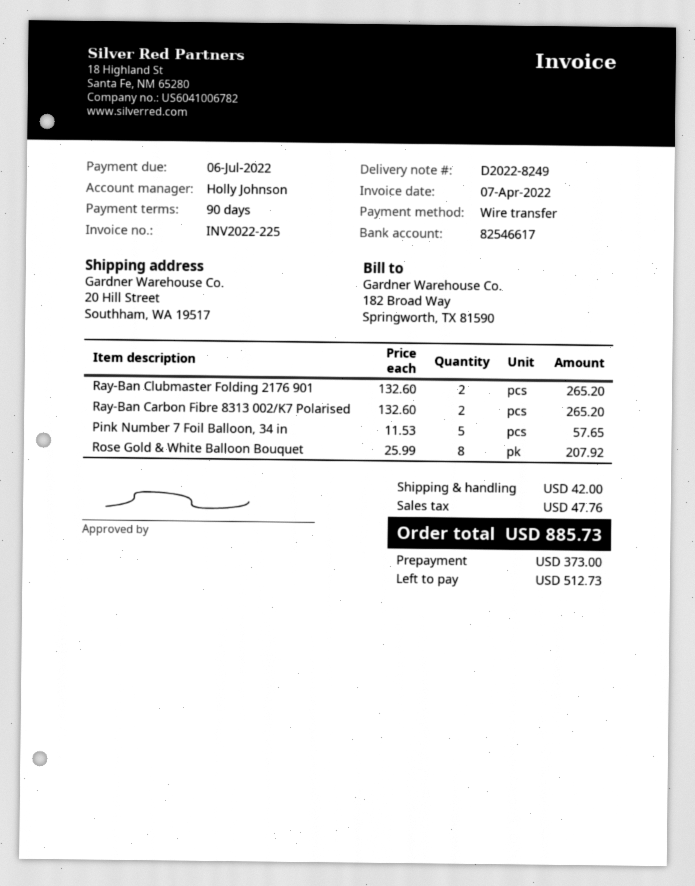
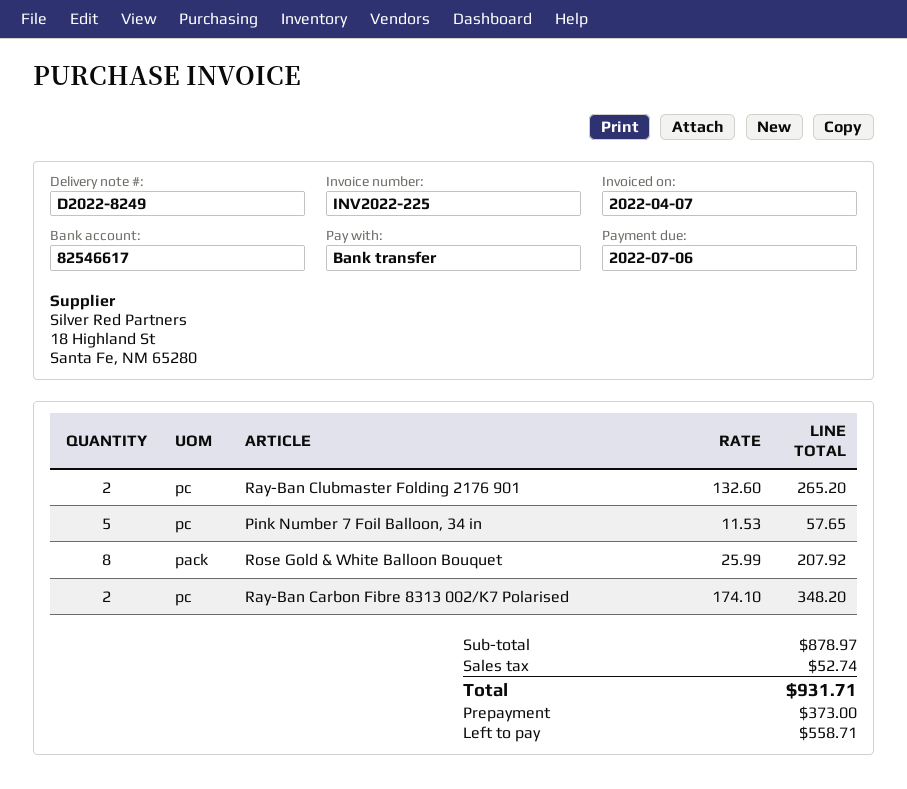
Ray-Ban Carbon Fibre 8313 002/K7 Polarised: 2 x 132.60 = 265.20 -> 2 x 174.10 = 348.20
shipping: 42.00 -> none
tax: 47.76 -> 52.74
total: 885.73 -> 931.71
balance: 512.73 -> 558.71

